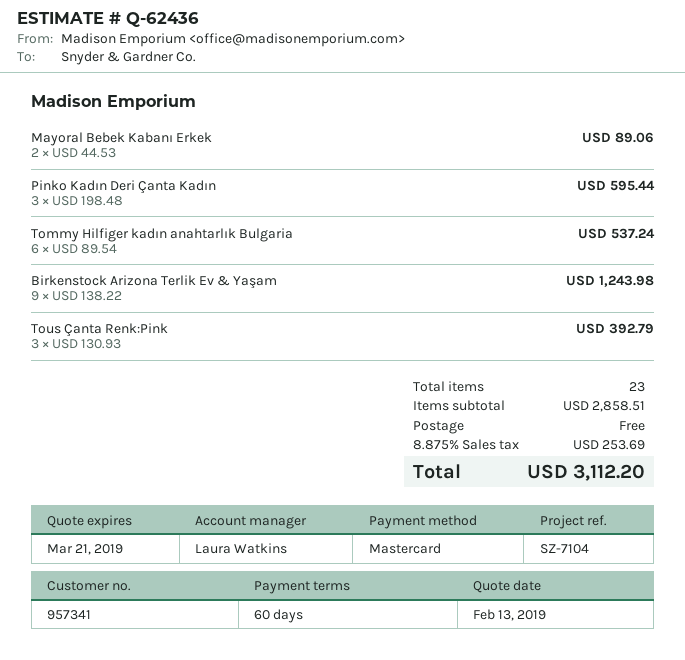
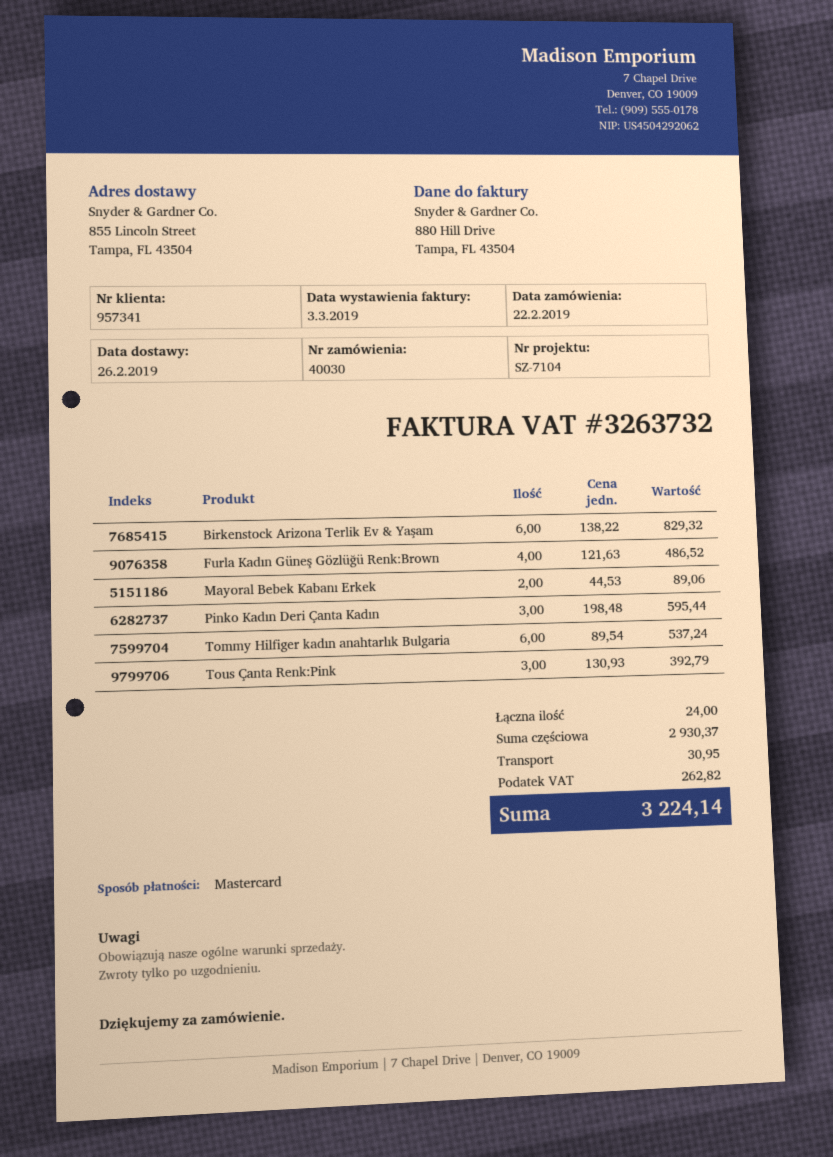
Birkenstock Arizona Terlik Ev & Yaşam: 9 x 138.22 = 1243.98 -> 6 x 138.22 = 829.32
Furla Kadın Güneş Gözlüğü Renk:Brown: none -> 4 x 121.63 = 486.52
total quantity: 23 -> 24
subtotal: 2858.51 -> 2930.37
shipping: 0.00 -> 30.95
tax: 253.69 -> 262.82
total: 3112.20 -> 3224.14

